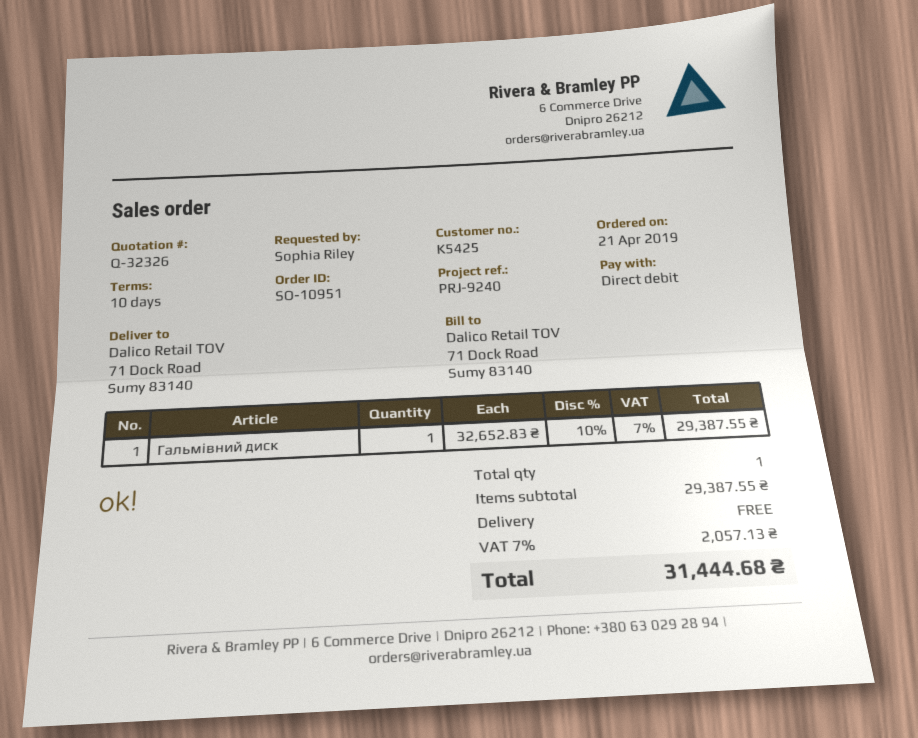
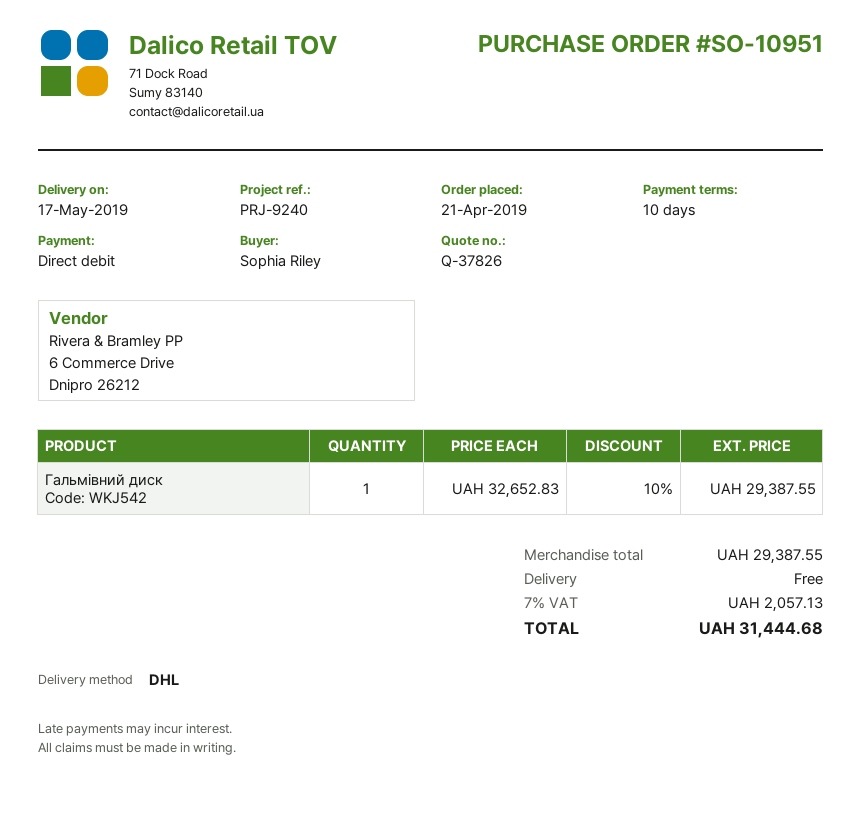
quote number: Q-32326 -> Q-37826

